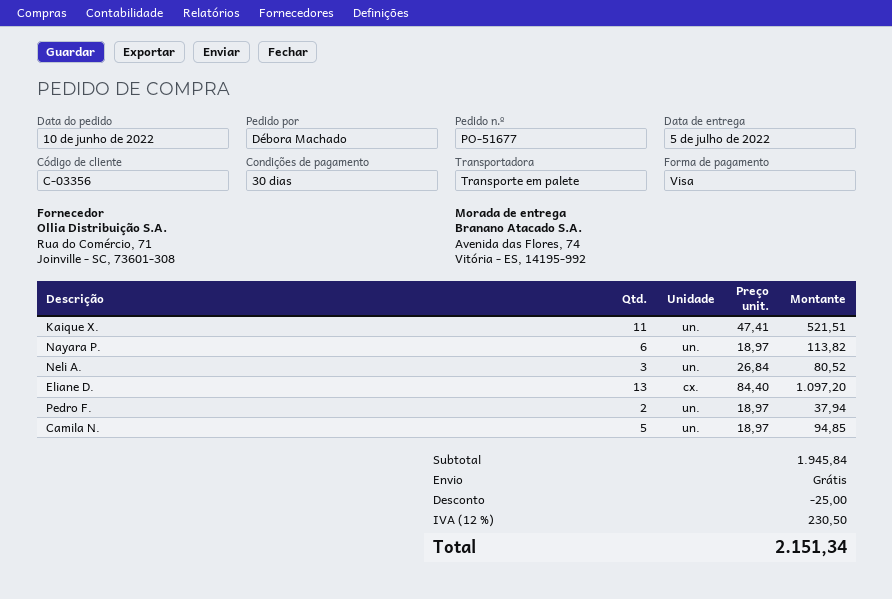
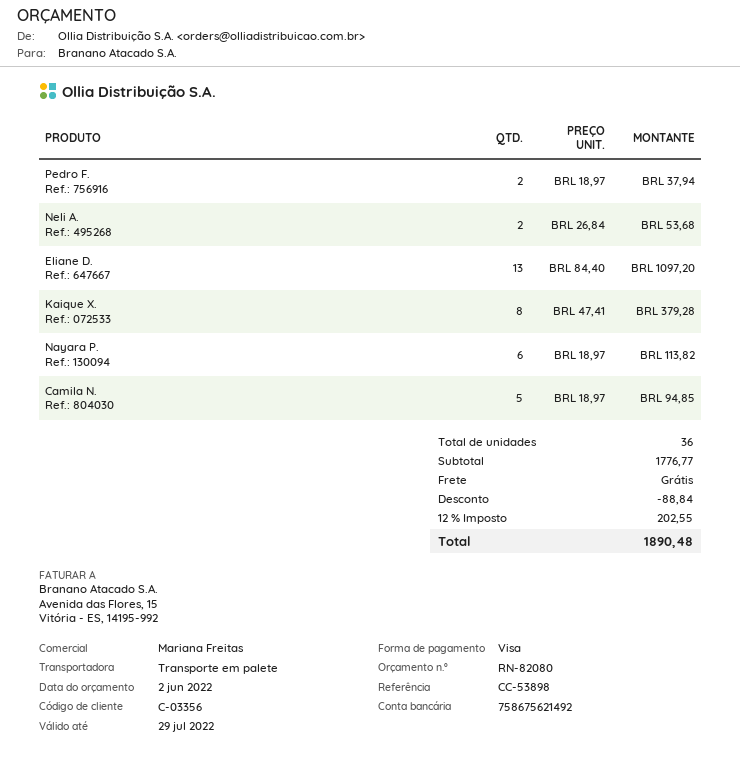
Kaique X.: 11 x 47.41 = 521.51 -> 8 x 47.41 = 379.28
Neli A.: 3 x 26.84 = 80.52 -> 2 x 26.84 = 53.68
subtotal: 1945.84 -> 1776.77
discount: 25.00 -> 88.84
tax: 12% = 230.50 -> 12% = 202.55
total: 2151.34 -> 1890.48

